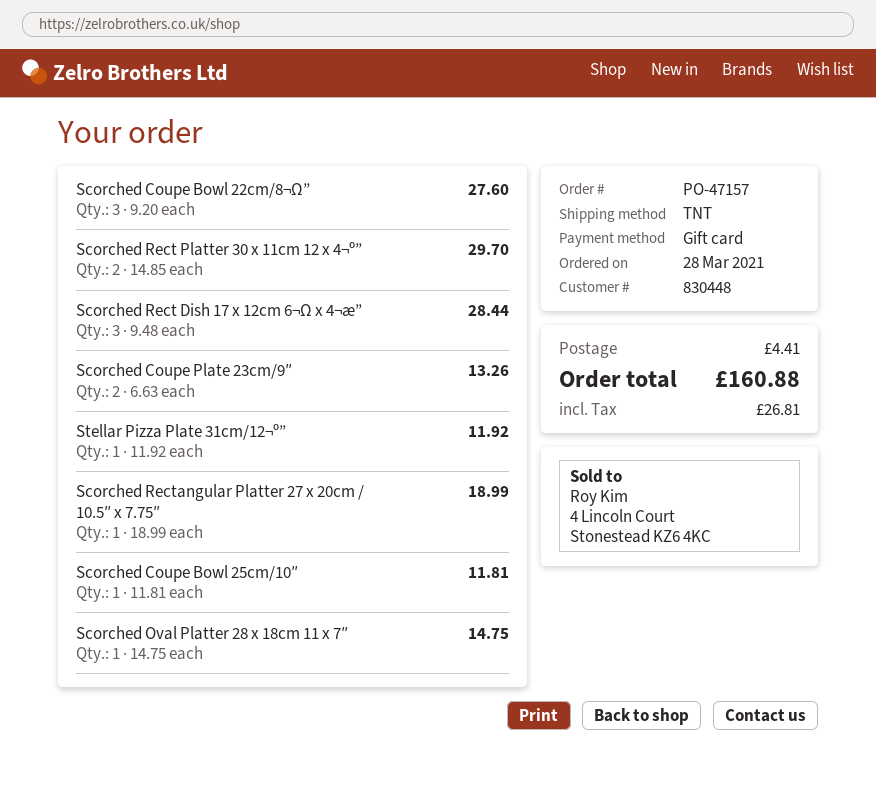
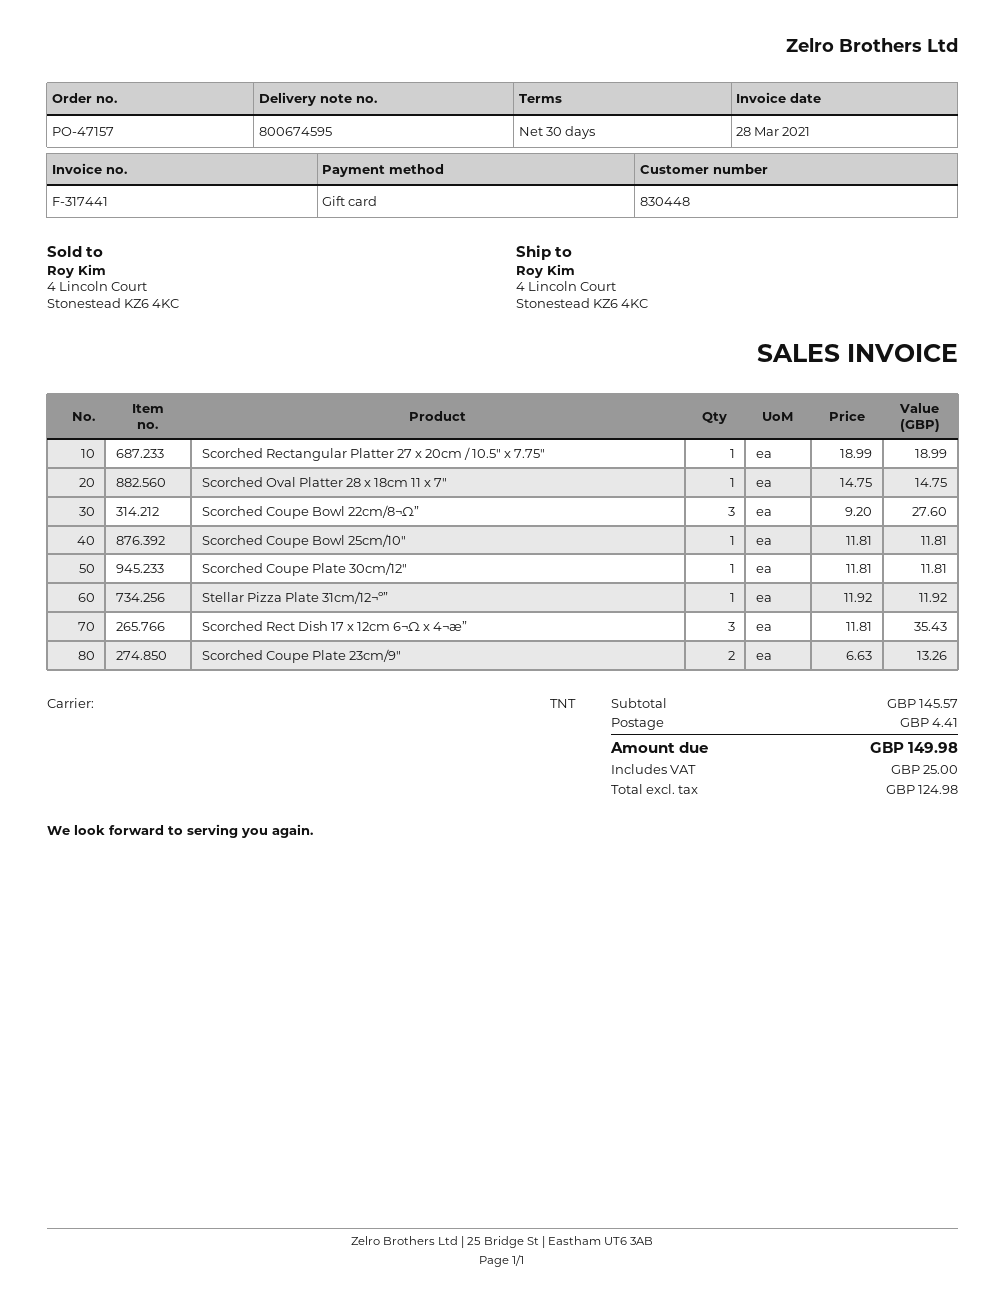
Scorched Rect Platter 30 x 11cm 12 x 4¬º”: 2 x 14.85 = 29.70 -> none
Scorched Rect Dish 17 x 12cm 6¬Ω x 4¬æ”: 3 x 9.48 = 28.44 -> 3 x 11.81 = 35.43
Scorched Coupe Plate 30cm/12″: none -> 1 x 11.81 = 11.81
tax: 26.81 -> 25.00
total: 160.88 -> 149.98

